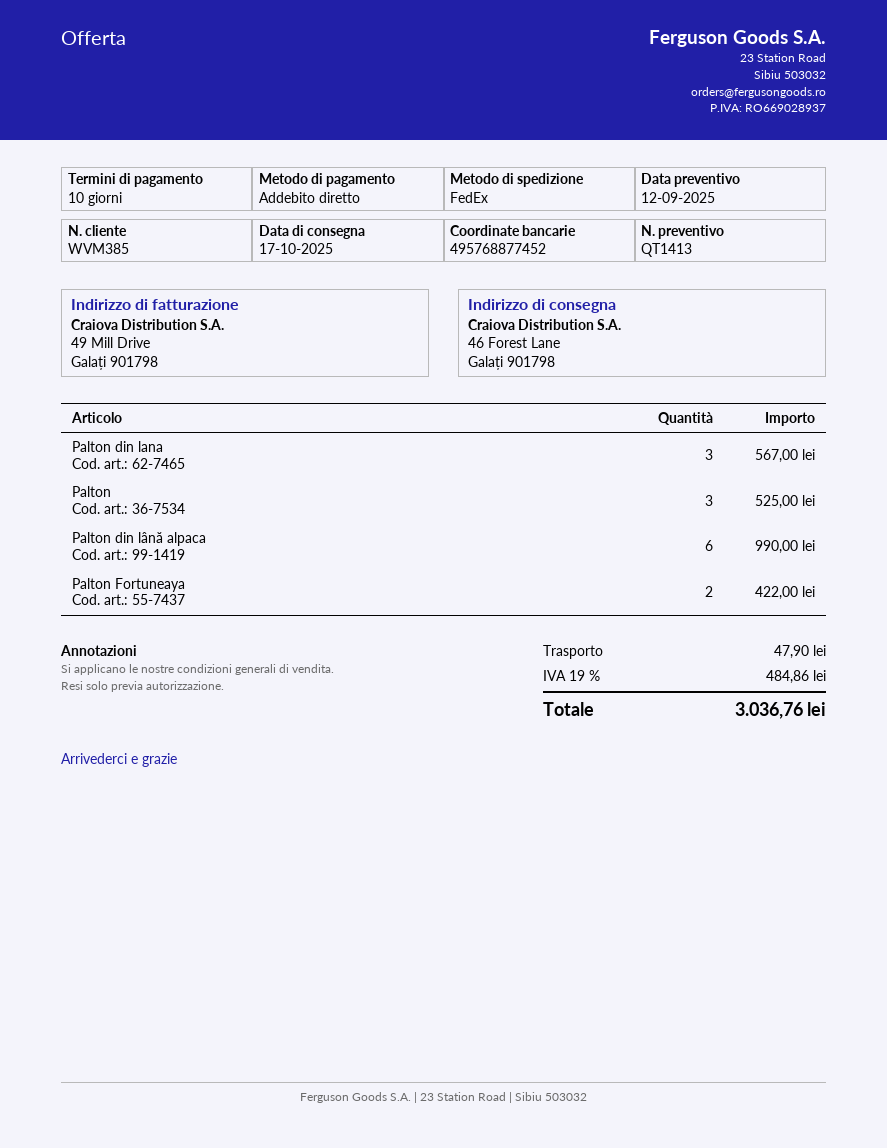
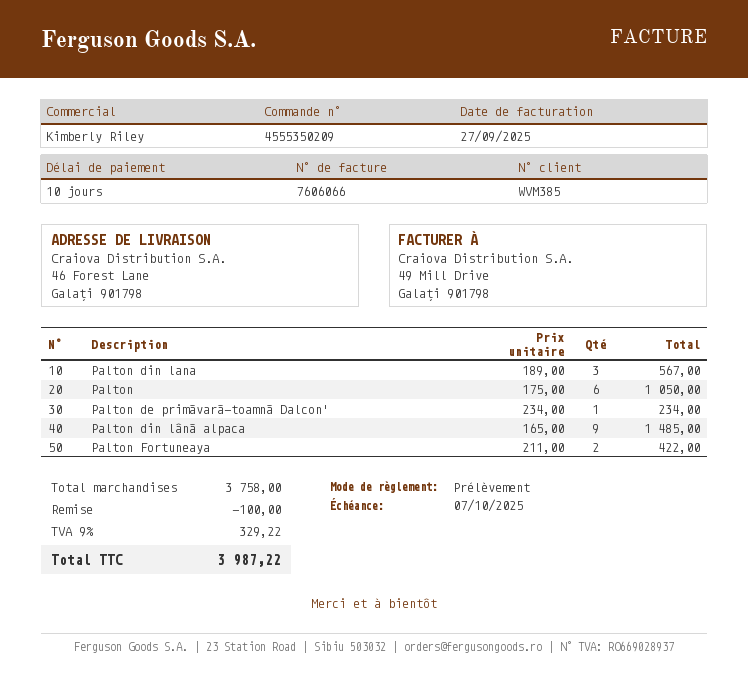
Palton: 3 for 525.00 -> 6 for 1050.00
Palton din lână alpaca: 6 for 990.00 -> 9 for 1485.00
Palton de primăvară-toamnă Dalcon': none -> 1 for 234.00
discount: none -> 100.00
shipping: 47.90 -> none
tax: 19% = 484.86 -> 9% = 329.22
total: 3036.76 -> 3987.22

